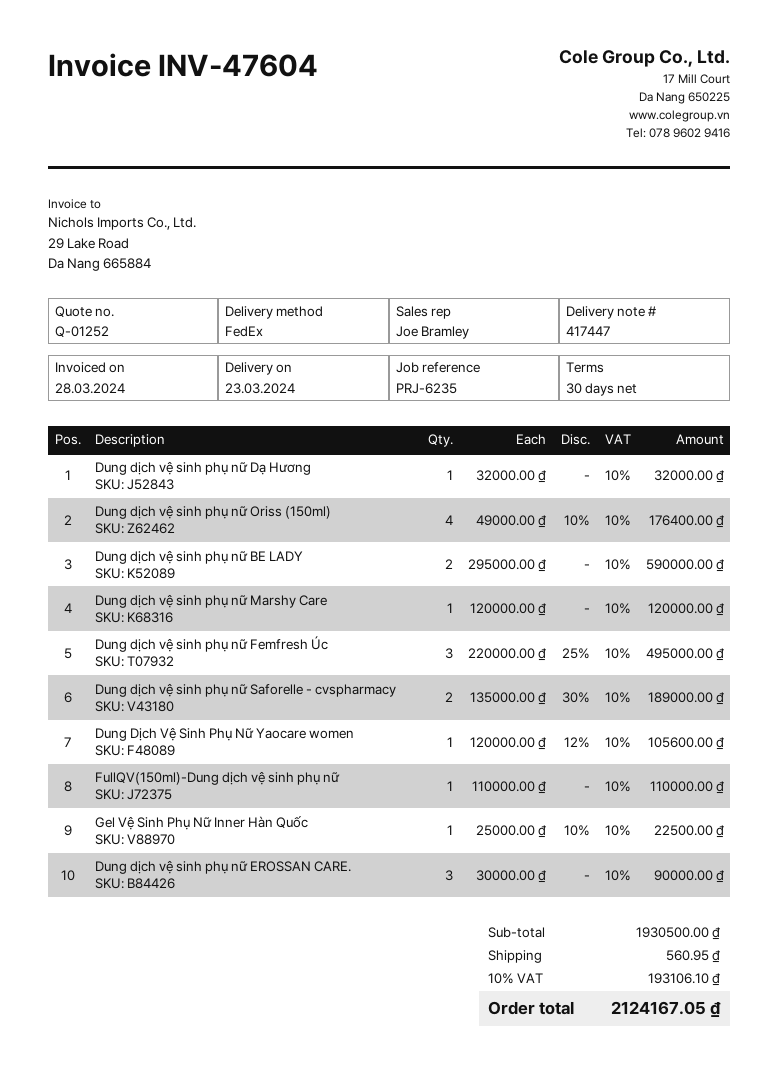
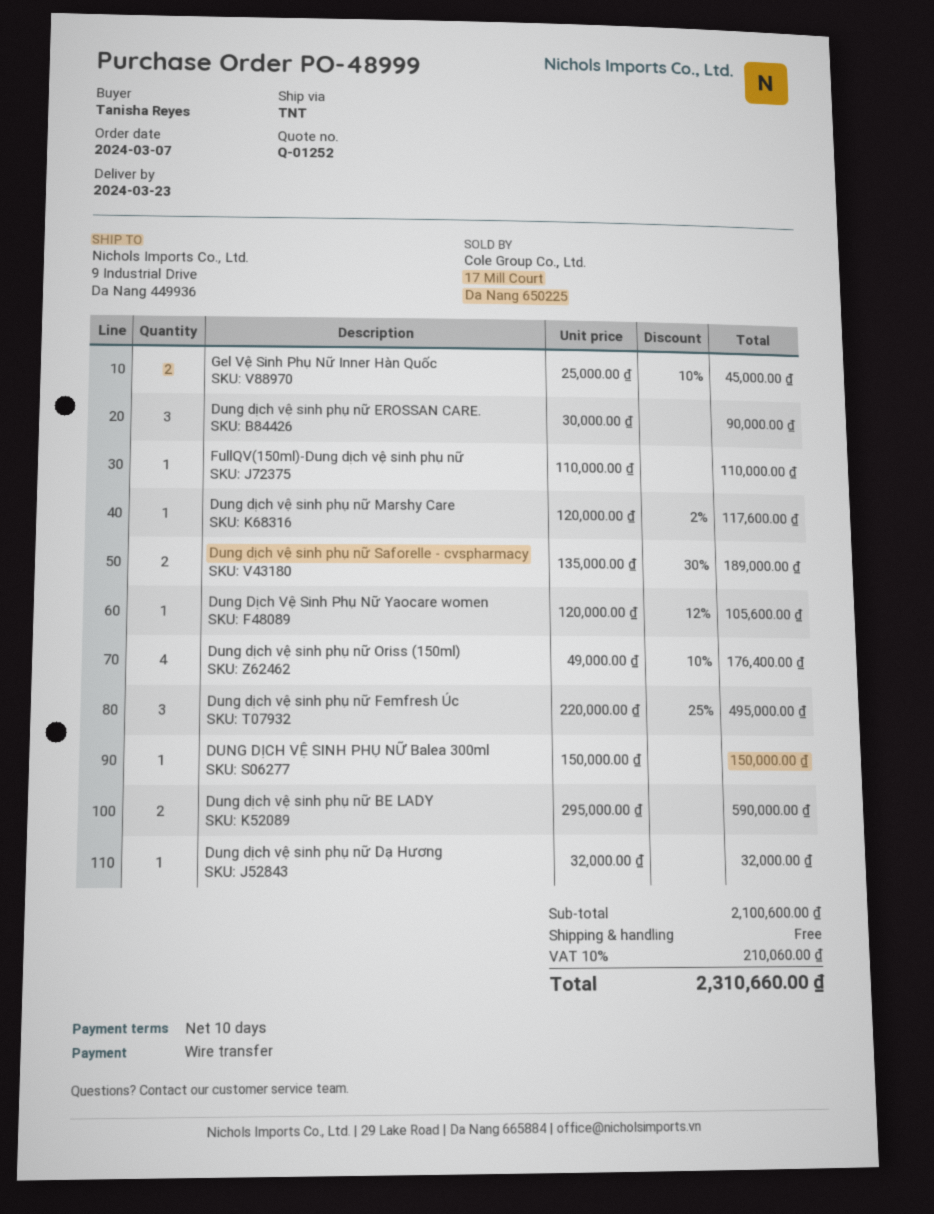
payment terms: 30 days -> 10 days
shipping method: FedEx -> TNT
Dung dịch vệ sinh phụ nữ Marshy Care: 1 x 120000.00 = 120000.00 -> 1 x 120000.00 - 2% = 117600.00
Gel Vệ Sinh Phụ Nữ Inner Hàn Quốc: 1 x 25000.00 - 10% = 22500.00 -> 2 x 25000.00 - 10% = 45000.00
DUNG DỊCH VỆ SINH PHỤ NỮ Balea 300ml: none -> 1 x 150000.00 = 150000.00
subtotal: 1930500.00 -> 2100600.00
shipping: 560.95 -> 0.00
tax: 10% = 193106.10 -> 10% = 210060.00
total: 2124167.05 -> 2310660.00

